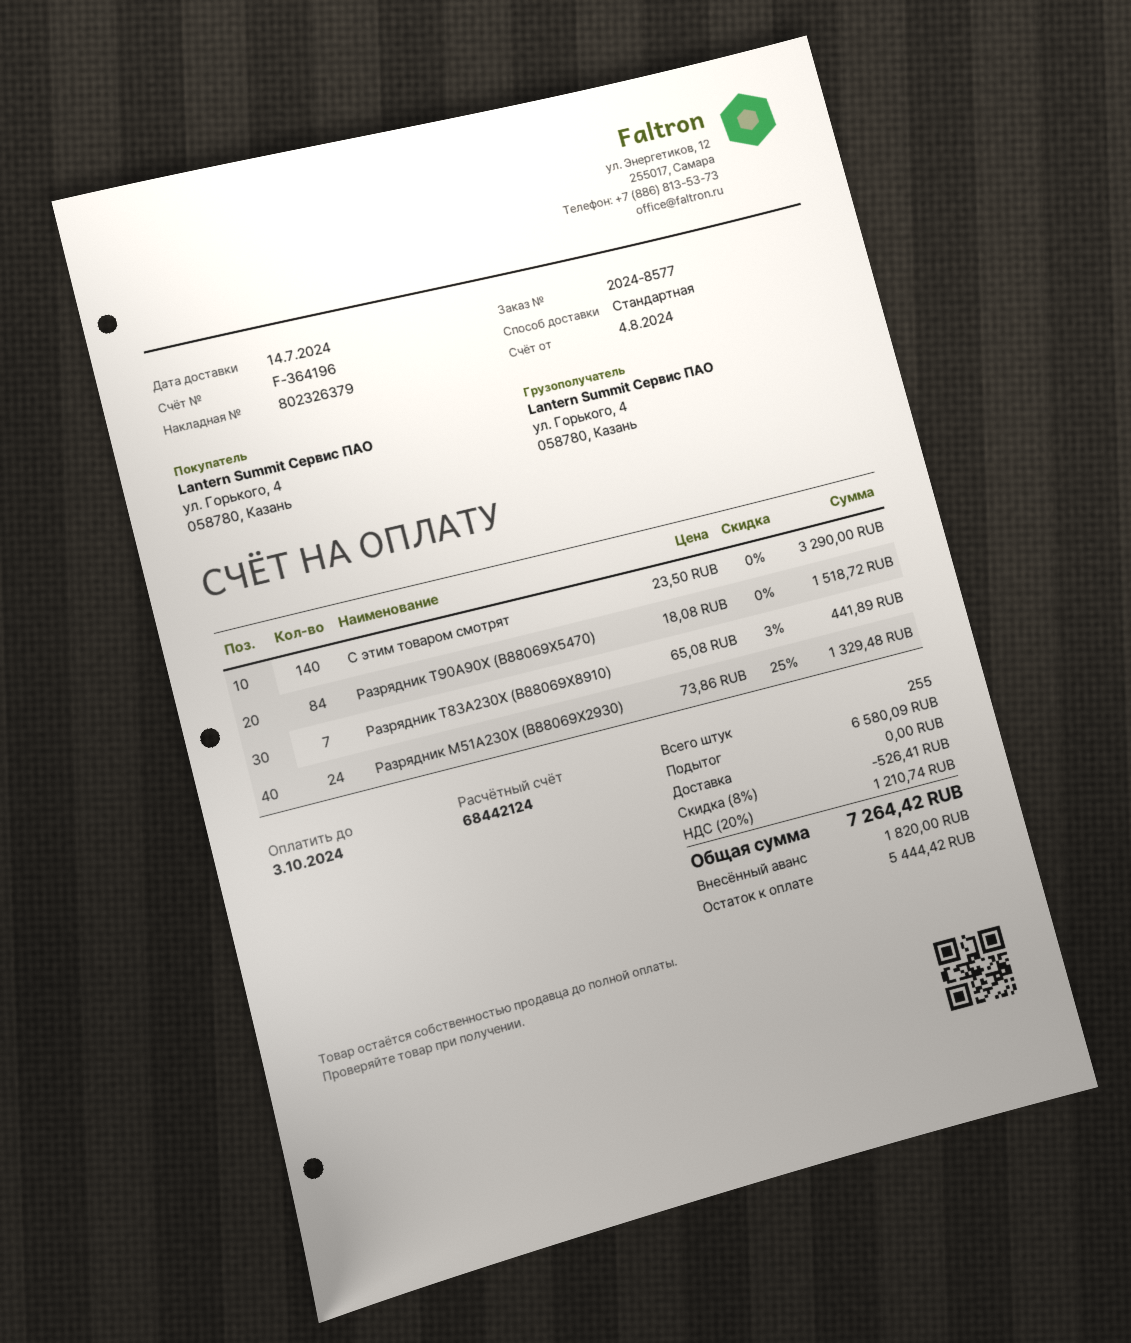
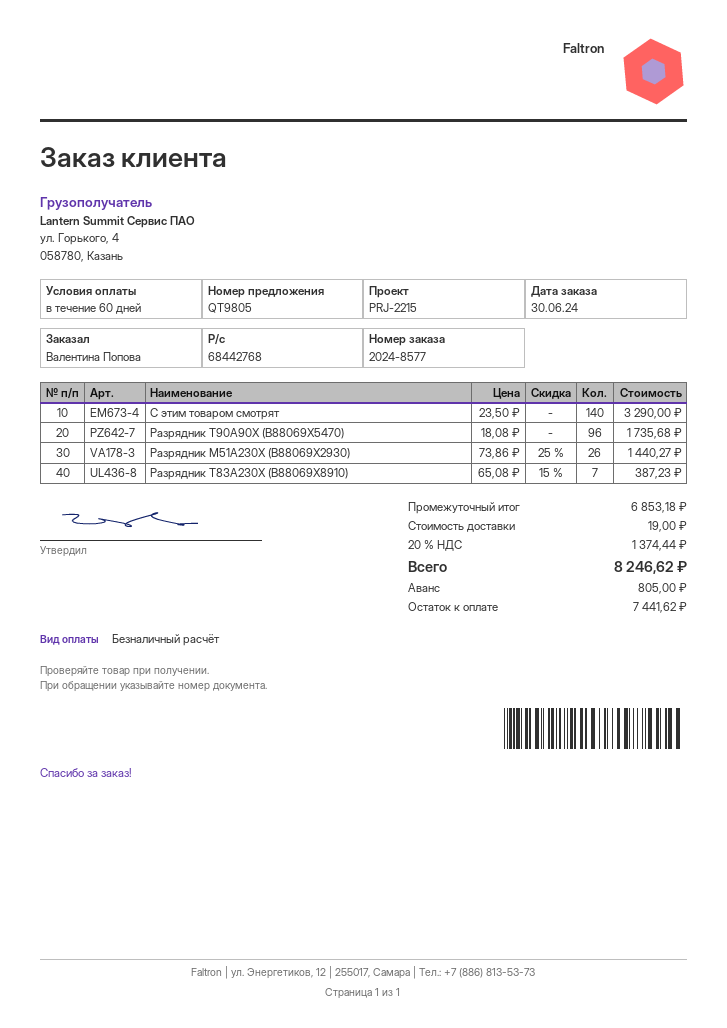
bank account: 68442124 -> 68442768
Разрядник T90A90X (B88069X5470): 84 x 18.08 = 1518.72 -> 96 x 18.08 = 1735.68
Разрядник T83A230X (B88069X8910): 7 x 65.08 - 3% = 441.89 -> 7 x 65.08 - 15% = 387.23
Разрядник M51A230X (B88069X2930): 24 x 73.86 - 25% = 1329.48 -> 26 x 73.86 - 25% = 1440.27
subtotal: 6580.09 -> 6853.18
discount: 8% = 526.41 -> none
shipping: 0.00 -> 19.00
tax: 20% = 1210.74 -> 20% = 1374.44
total: 7264.42 -> 8246.62
deposit: 1820.00 -> 805.00
balance: 5444.42 -> 7441.62

